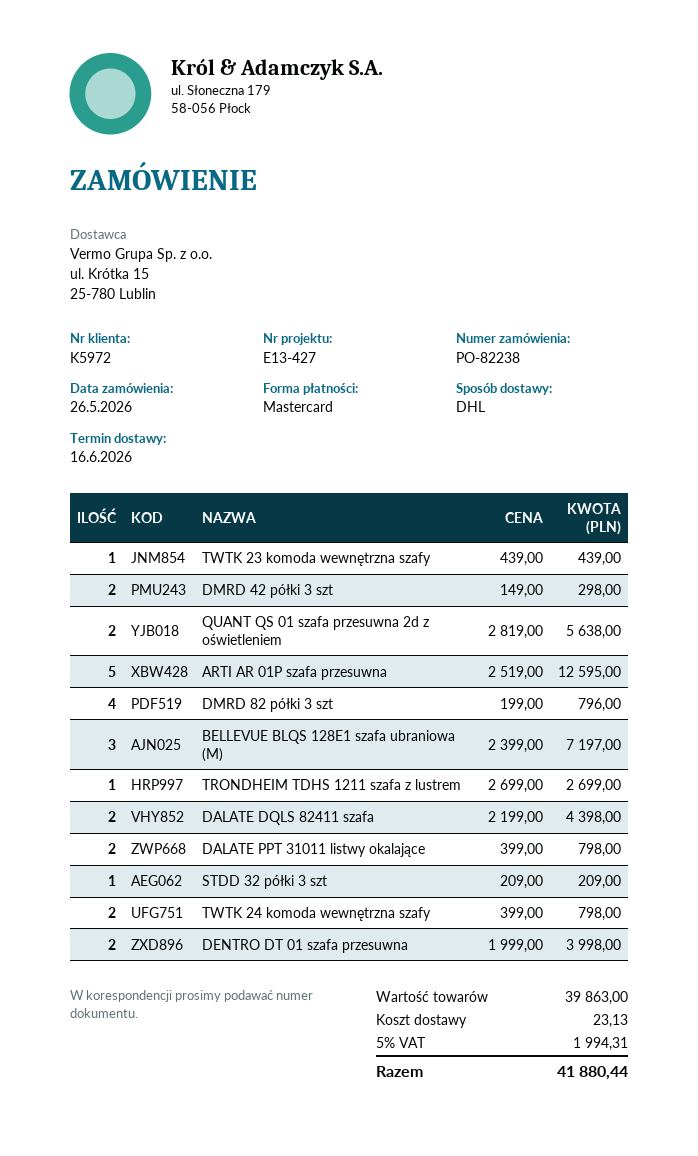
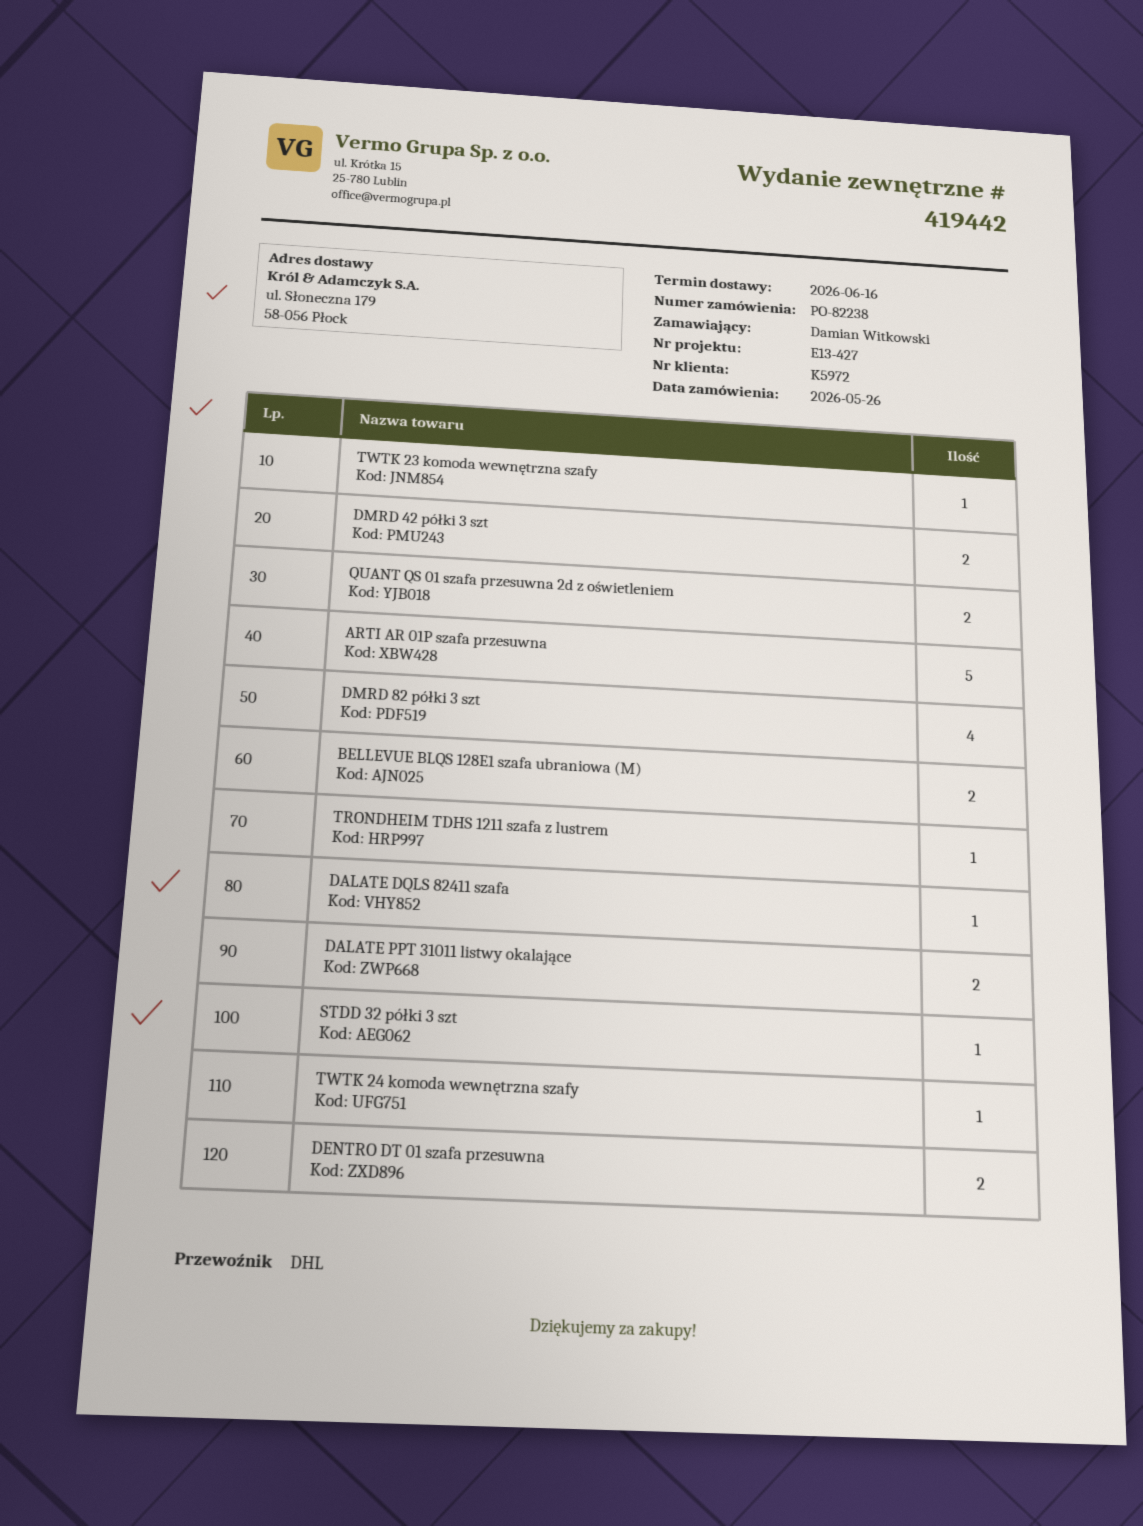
BELLEVUE BLQS 128E1 szafa ubraniowa (M): 3 -> 2
DALATE DQLS 82411 szafa: 2 -> 1
TWTK 24 komoda wewnętrzna szafy: 2 -> 1

